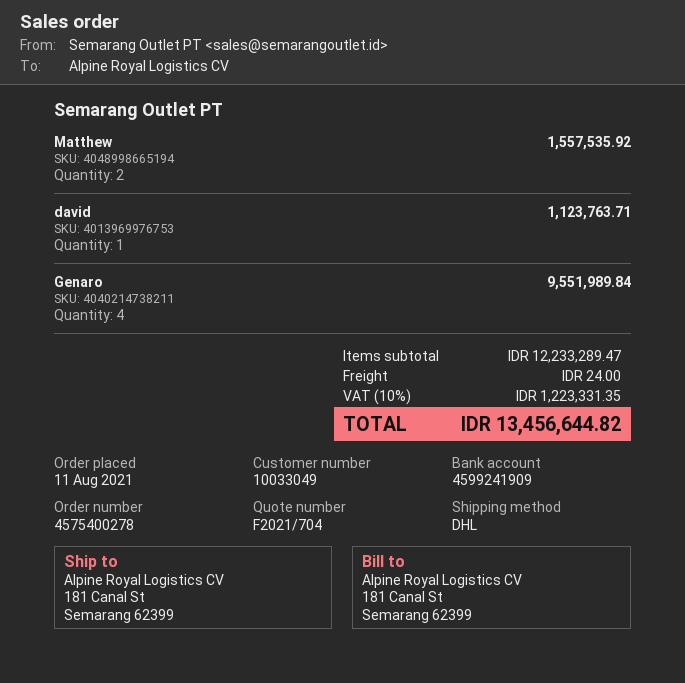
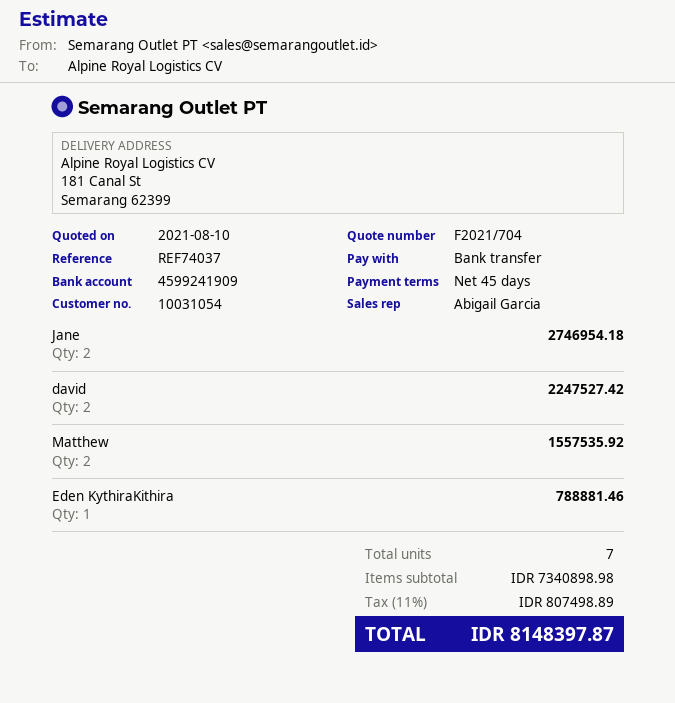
customer number: 10033049 -> 10031054
david: 1 for 1123763.71 -> 2 for 2247527.42
Genaro: 4 for 9551989.84 -> none
Jane: none -> 2 for 2746954.18
Eden KythiraKithira: none -> 1 for 788881.46
subtotal: 12233289.47 -> 7340898.98
shipping: 24.00 -> none
tax: 10% = 1223331.35 -> 11% = 807498.89
total: 13456644.82 -> 8148397.87

